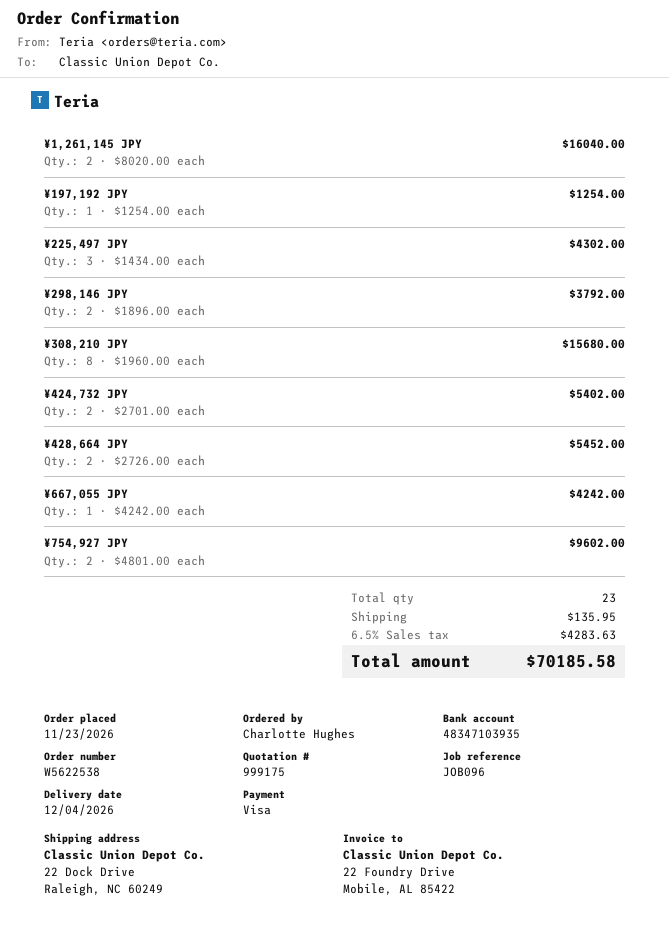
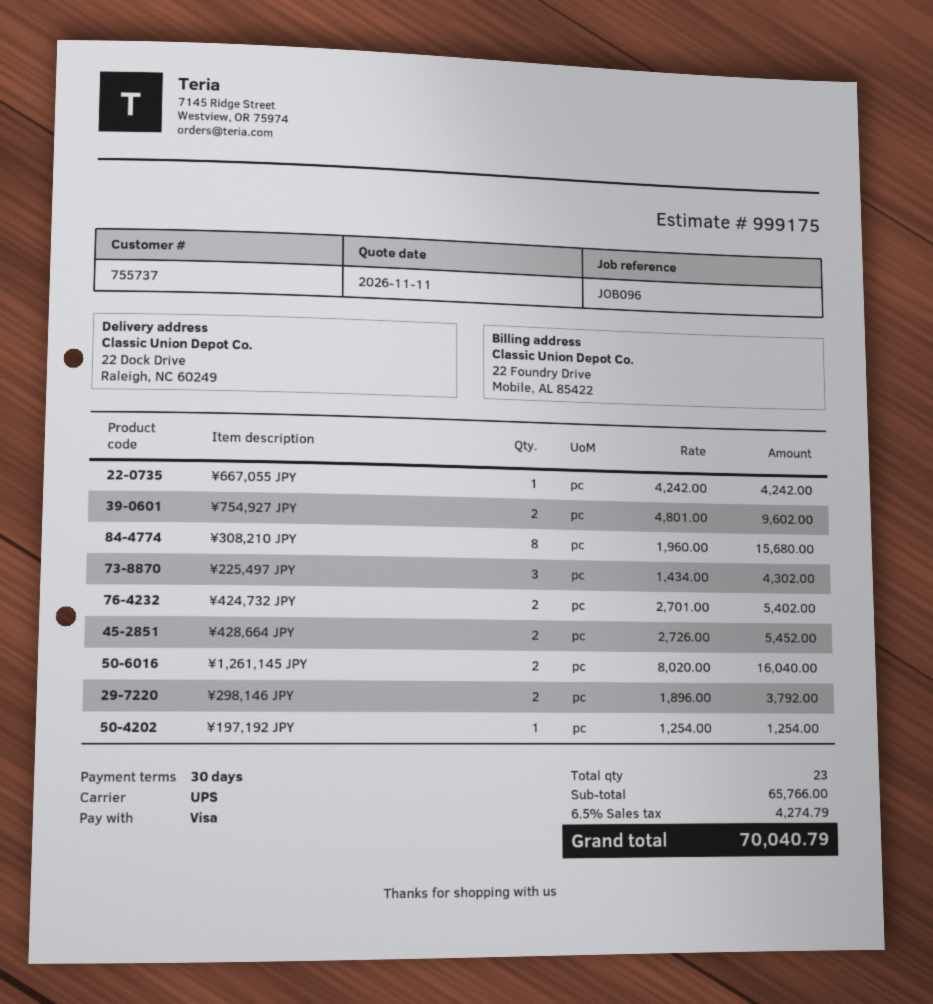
shipping: 135.95 -> none
tax: 6.5% = 4283.63 -> 6.5% = 4274.79
total: 70185.58 -> 70040.79

